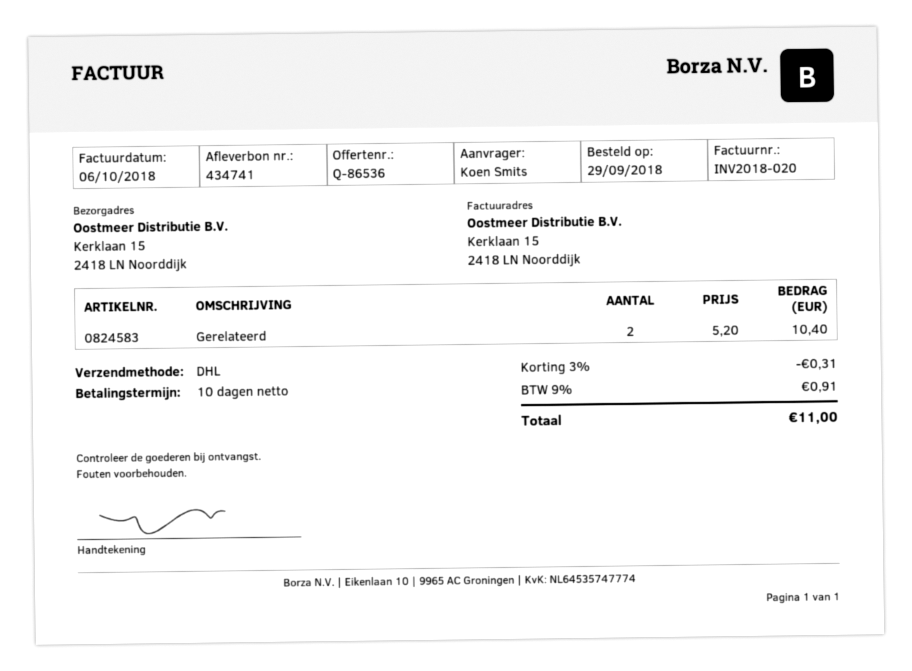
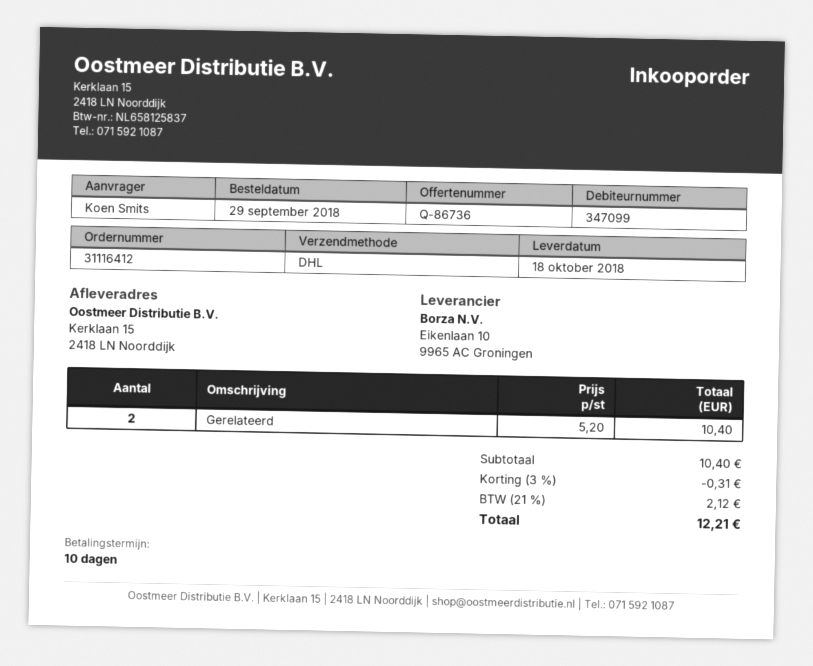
quote number: Q-86536 -> Q-86736
tax: 9% = 0.91 -> 21% = 2.12
total: 11.00 -> 12.21

